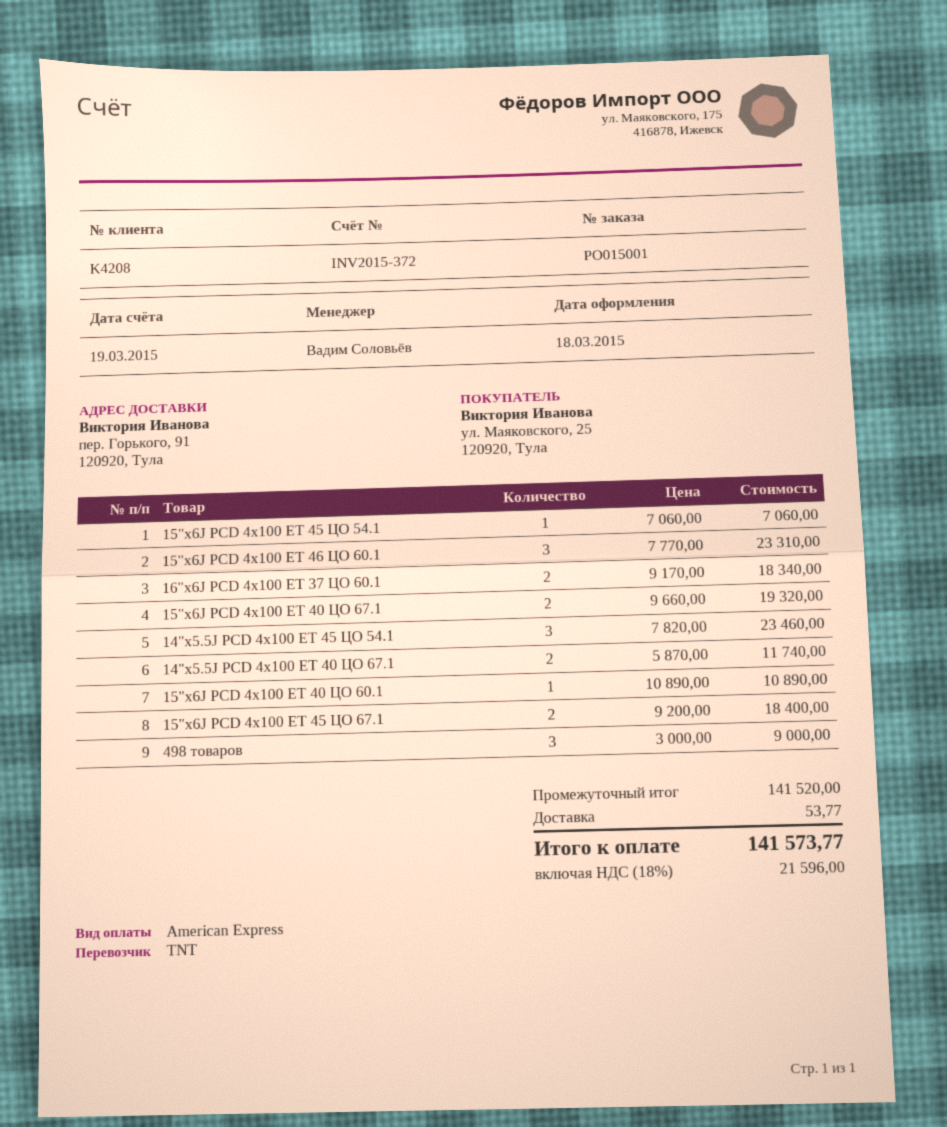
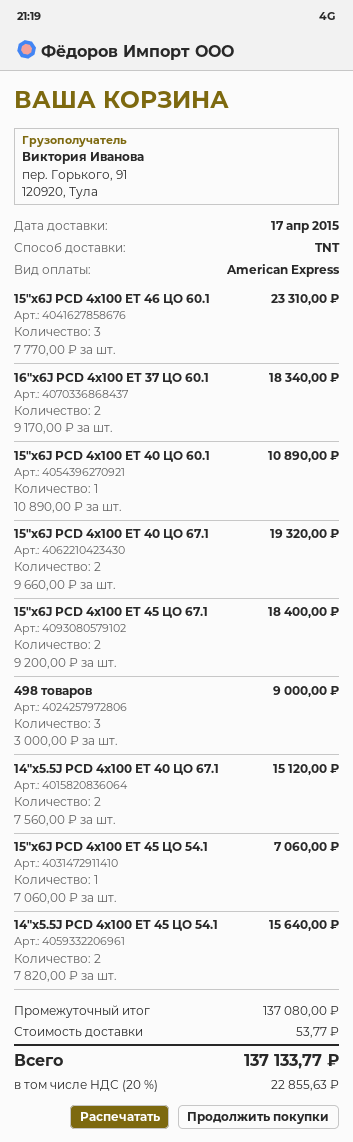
14"x5.5J PCD 4x100 ЕТ 45 ЦО 54.1: 3 x 7820.00 = 23460.00 -> 2 x 7820.00 = 15640.00
14"x5.5J PCD 4x100 ЕТ 40 ЦО 67.1: 2 x 5870.00 = 11740.00 -> 2 x 7560.00 = 15120.00
subtotal: 141520.00 -> 137080.00
tax: 18% = 21596.00 -> 20% = 22855.63
total: 141573.77 -> 137133.77

